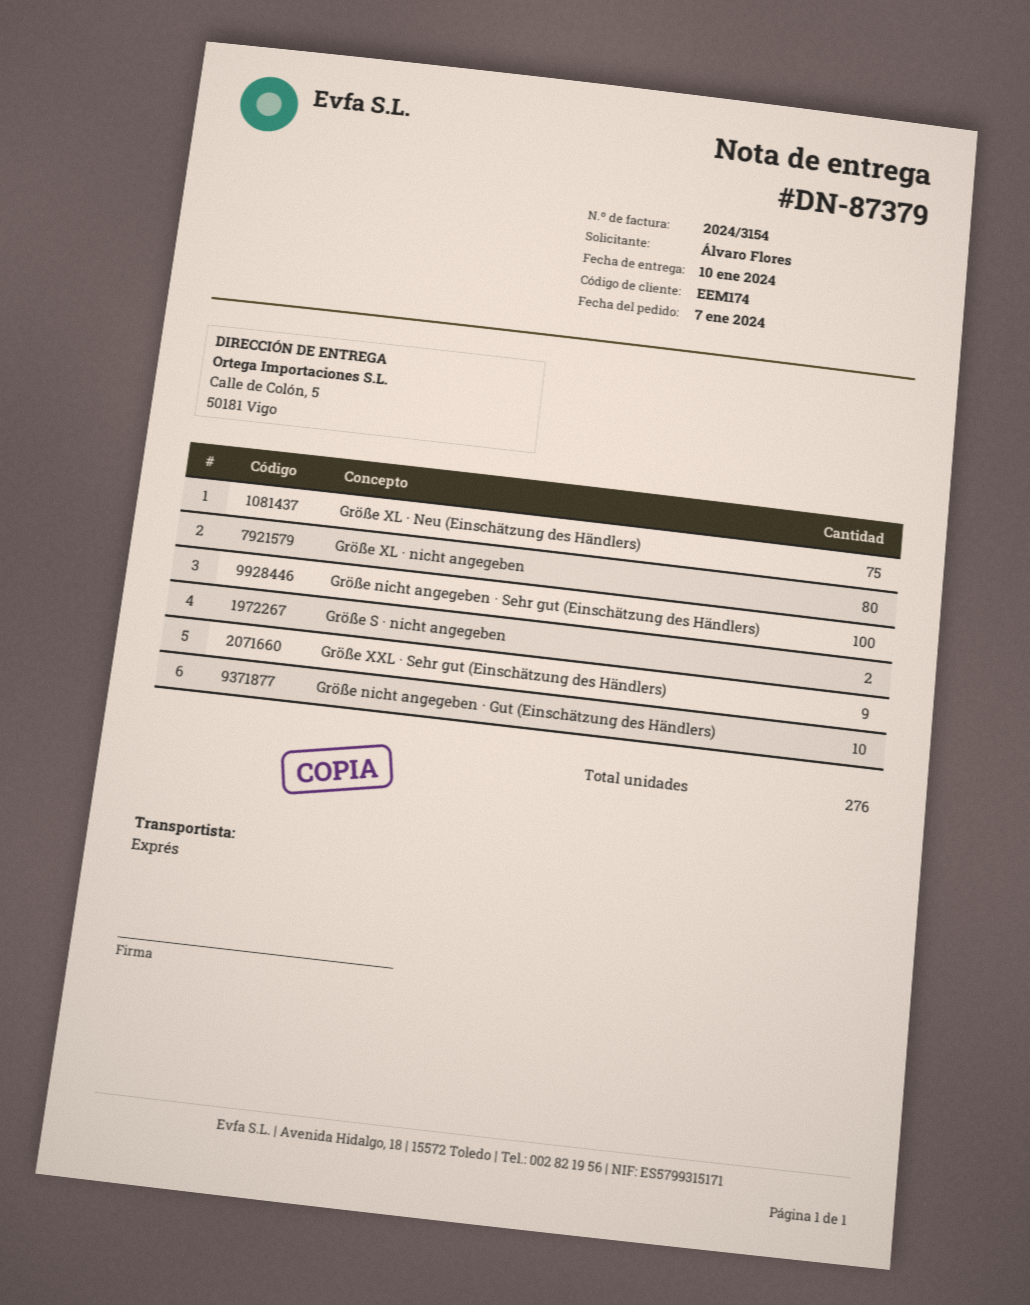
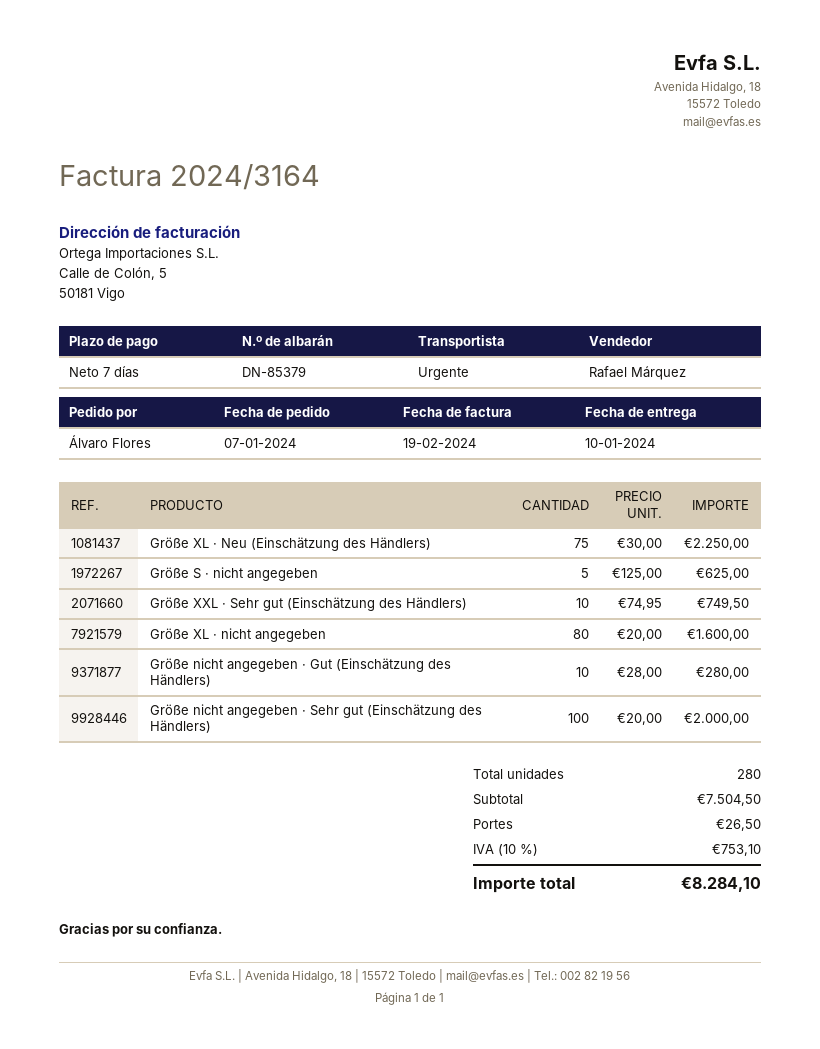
delivery note number: DN-87379 -> DN-85379
invoice number: 2024/3154 -> 2024/3164
Größe S · nicht angegeben: 2 -> 5
Größe XXL · Sehr gut (Einschätzung des Händlers): 9 -> 10
total quantity: 276 -> 280

